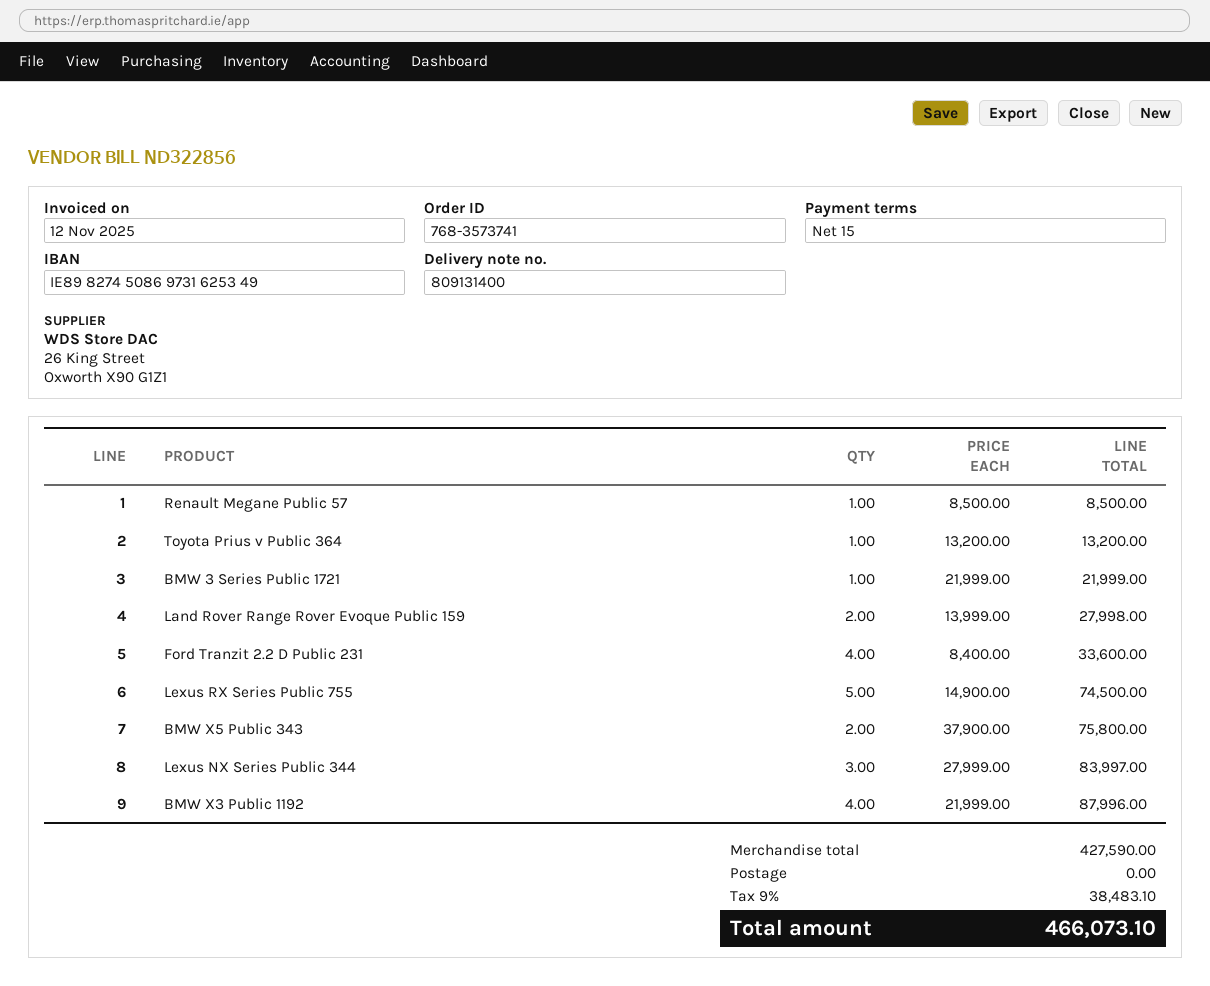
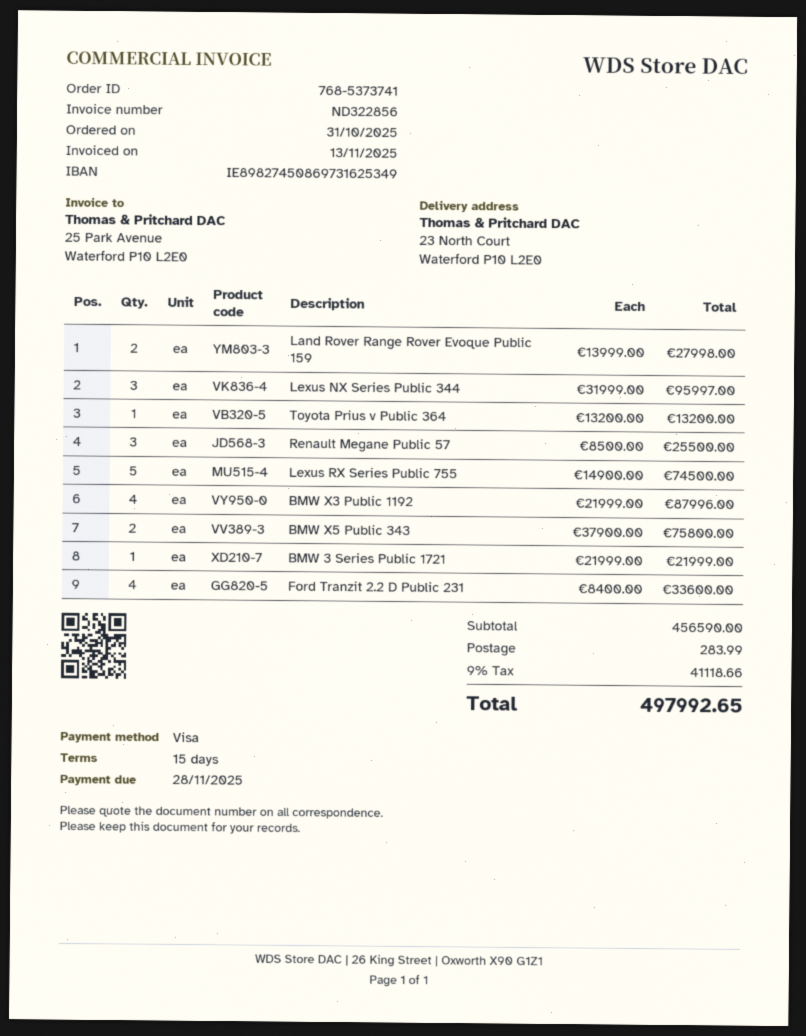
order number: 768-3573741 -> 768-5373741
invoice date: 2025-11-12 -> 2025-11-13
Renault Megane Public 57: 1 x 8500.00 = 8500.00 -> 3 x 8500.00 = 25500.00
Lexus NX Series Public 344: 3 x 27999.00 = 83997.00 -> 3 x 31999.00 = 95997.00
subtotal: 427590.00 -> 456590.00
shipping: 0.00 -> 283.99
tax: 9% = 38483.10 -> 9% = 41118.66
total: 466073.10 -> 497992.65

